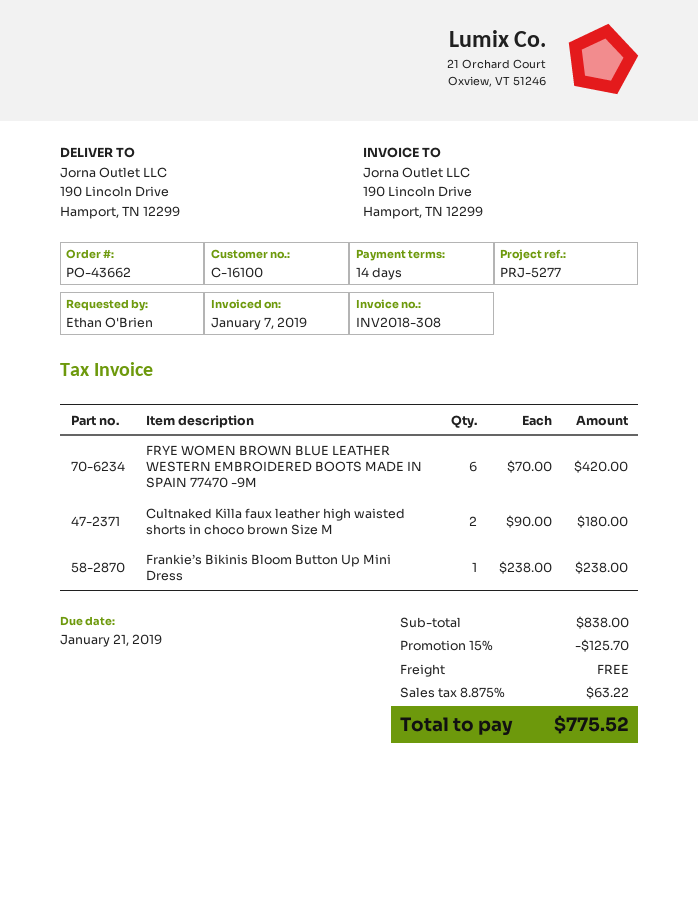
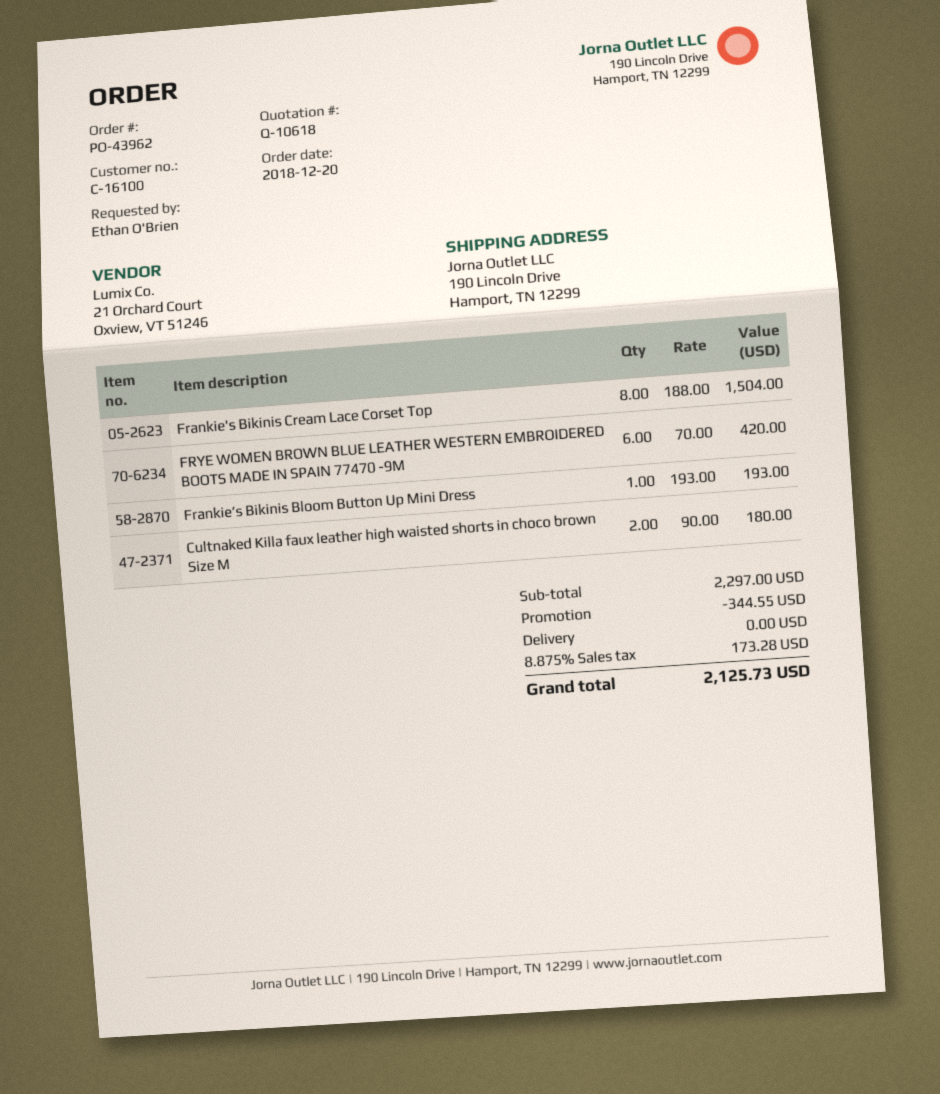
order number: PO-43662 -> PO-43962
Frankie’s Bikinis Bloom Button Up Mini Dress: 1 x 238.00 = 238.00 -> 1 x 193.00 = 193.00
Frankie's Bikinis Cream Lace Corset Top: none -> 8 x 188.00 = 1504.00
subtotal: 838.00 -> 2297.00
discount: 125.70 -> 344.55
tax: 8.875% = 63.22 -> 8.875% = 173.28
total: 775.52 -> 2125.73

